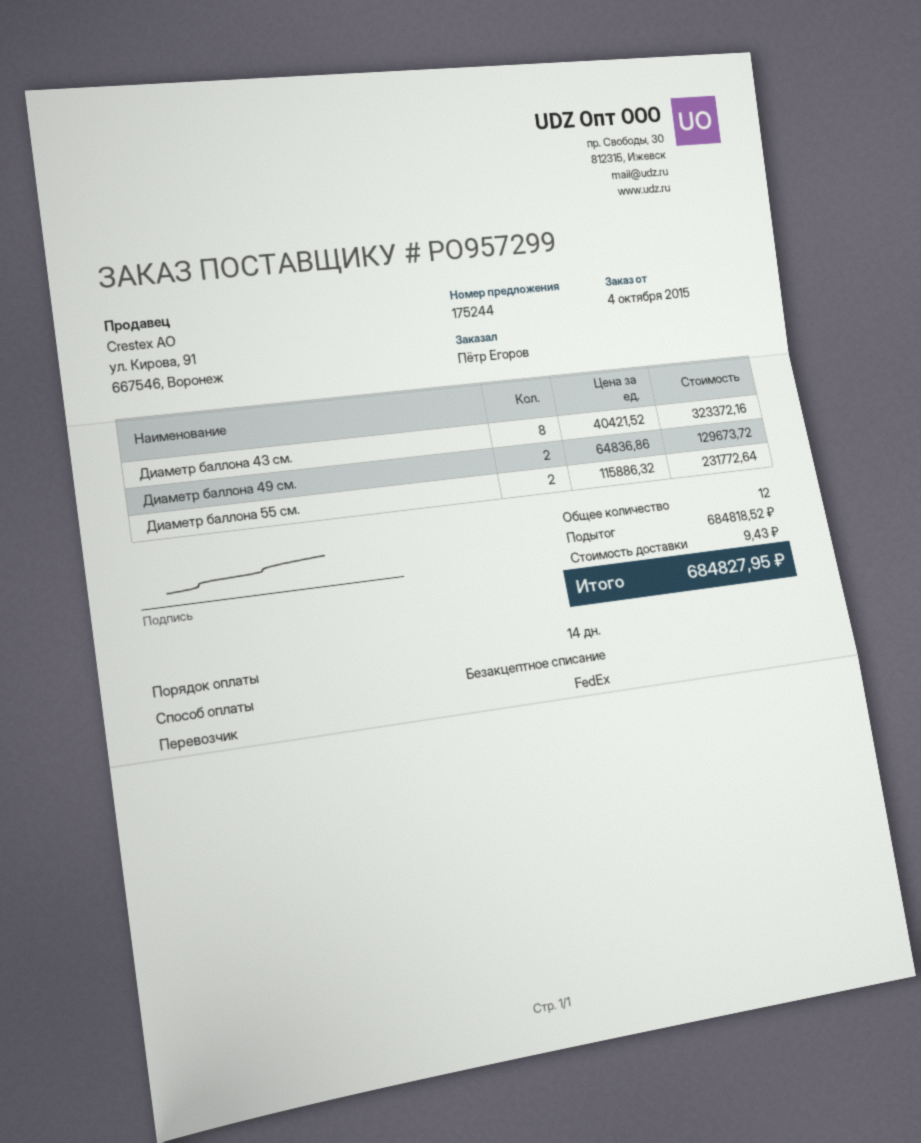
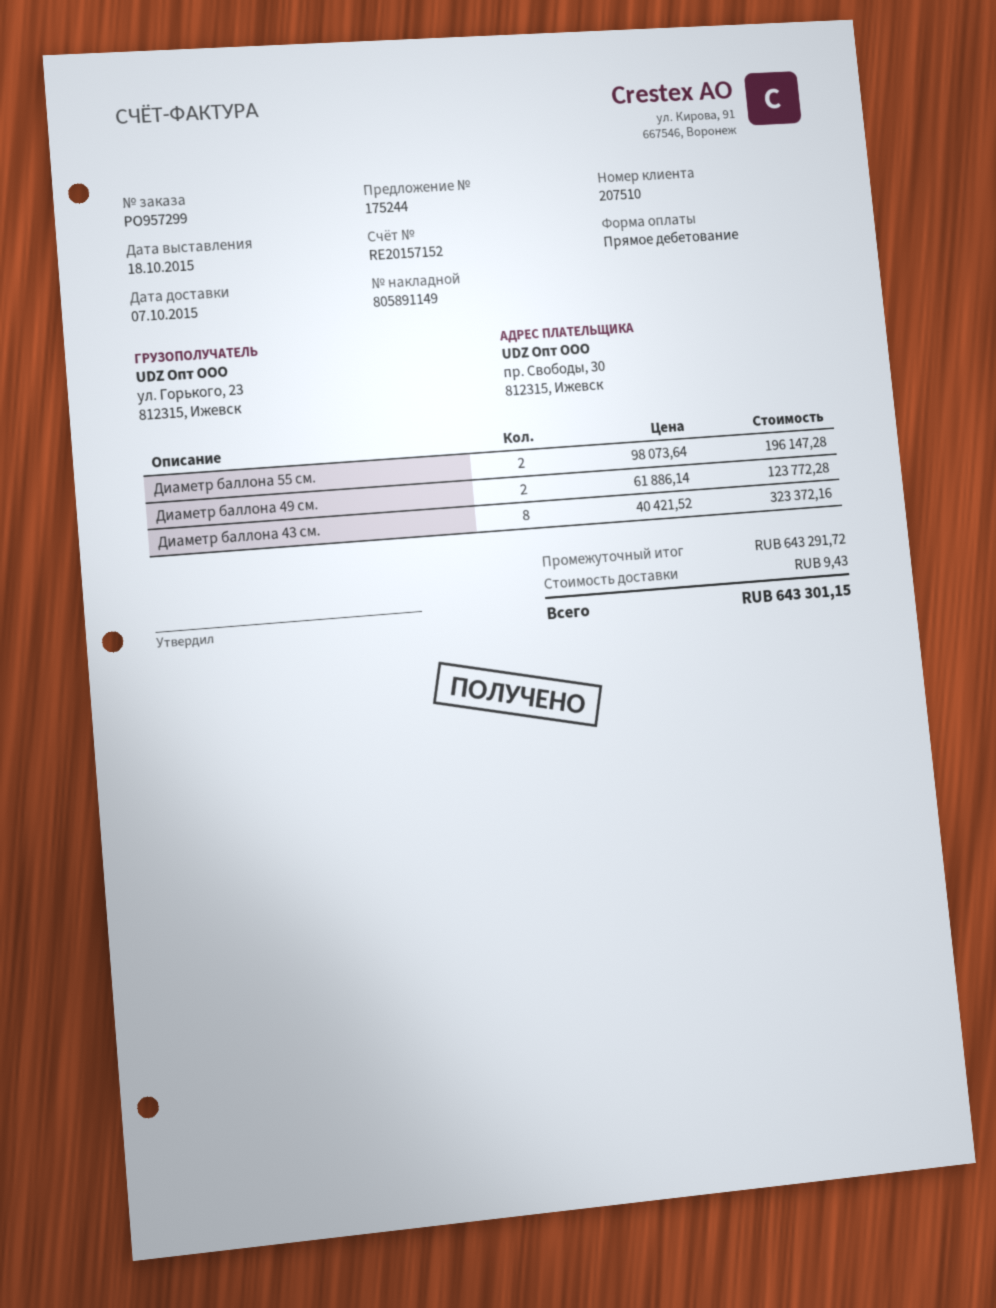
Диаметр баллона 49 см.: 2 x 64836.86 = 129673.72 -> 2 x 61886.14 = 123772.28
Диаметр баллона 55 см.: 2 x 115886.32 = 231772.64 -> 2 x 98073.64 = 196147.28
subtotal: 684818.52 -> 643291.72
total: 684827.95 -> 643301.15

